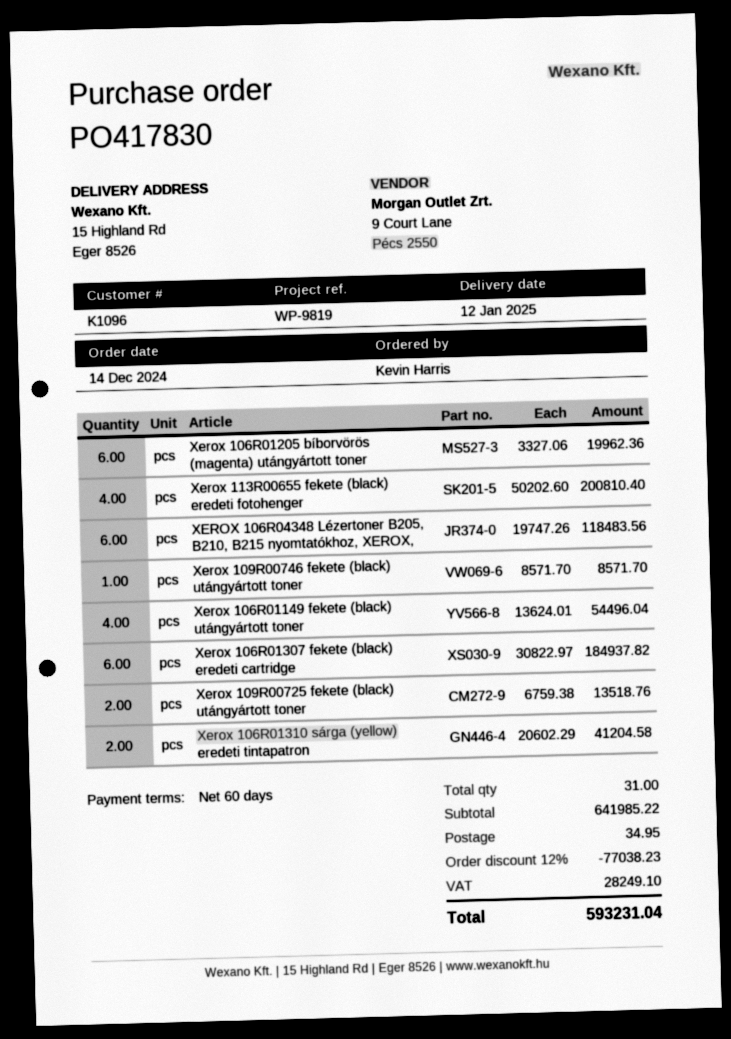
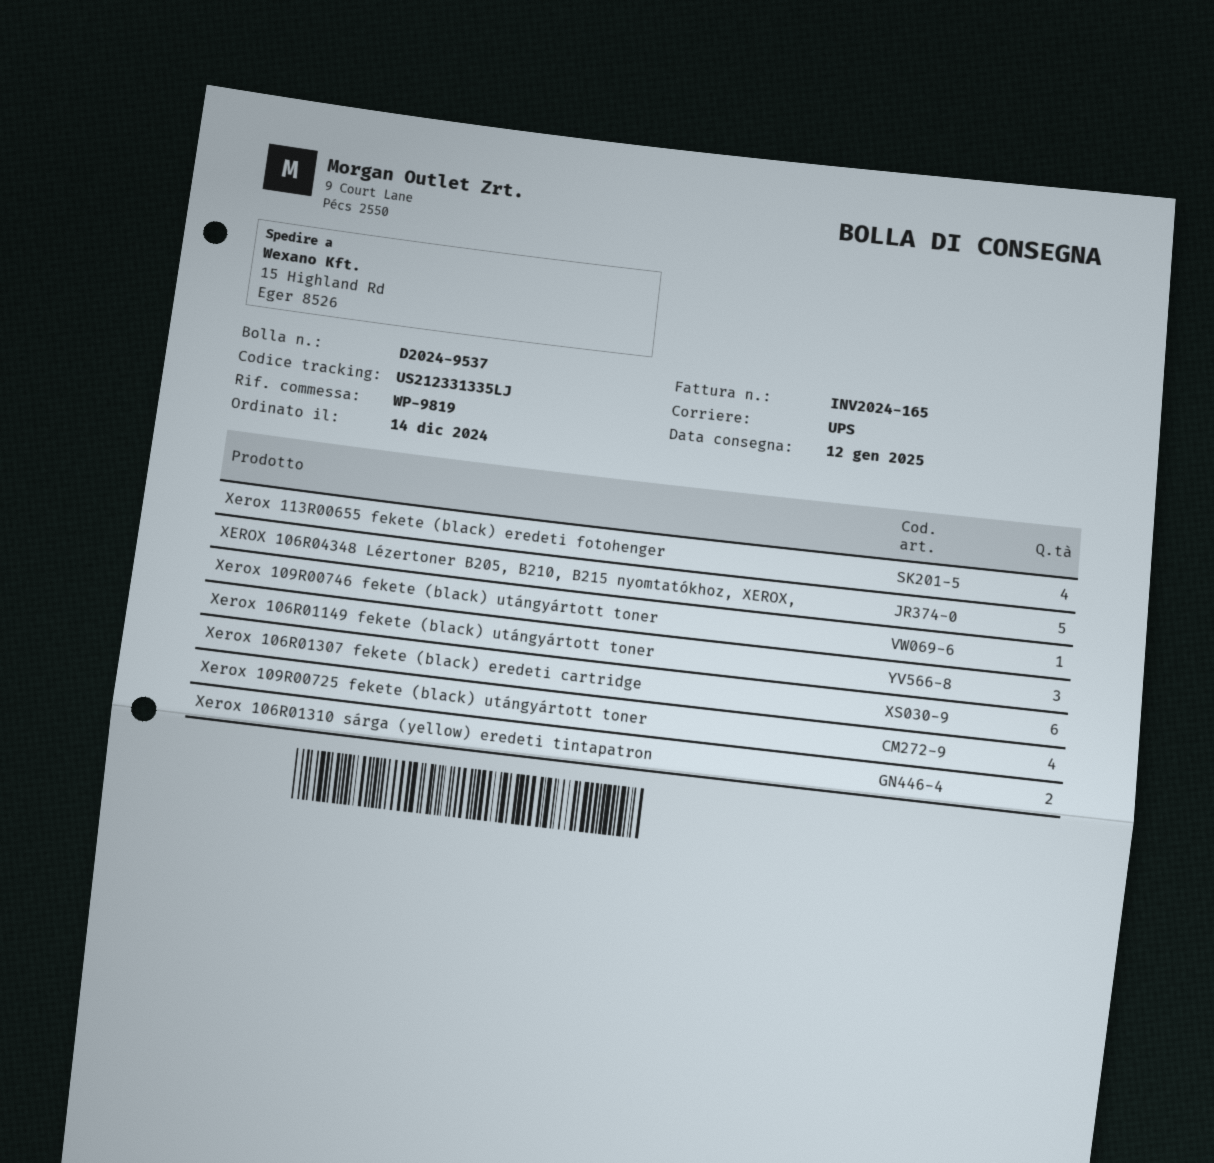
Xerox 106R01205 bíborvörös (magenta) utángyártott toner: 6 -> none
XEROX 106R04348 Lézertoner B205, B210, B215 nyomtatókhoz, XEROX,: 6 -> 5
Xerox 106R01149 fekete (black) utángyártott toner: 4 -> 3
Xerox 109R00725 fekete (black) utángyártott toner: 2 -> 4

